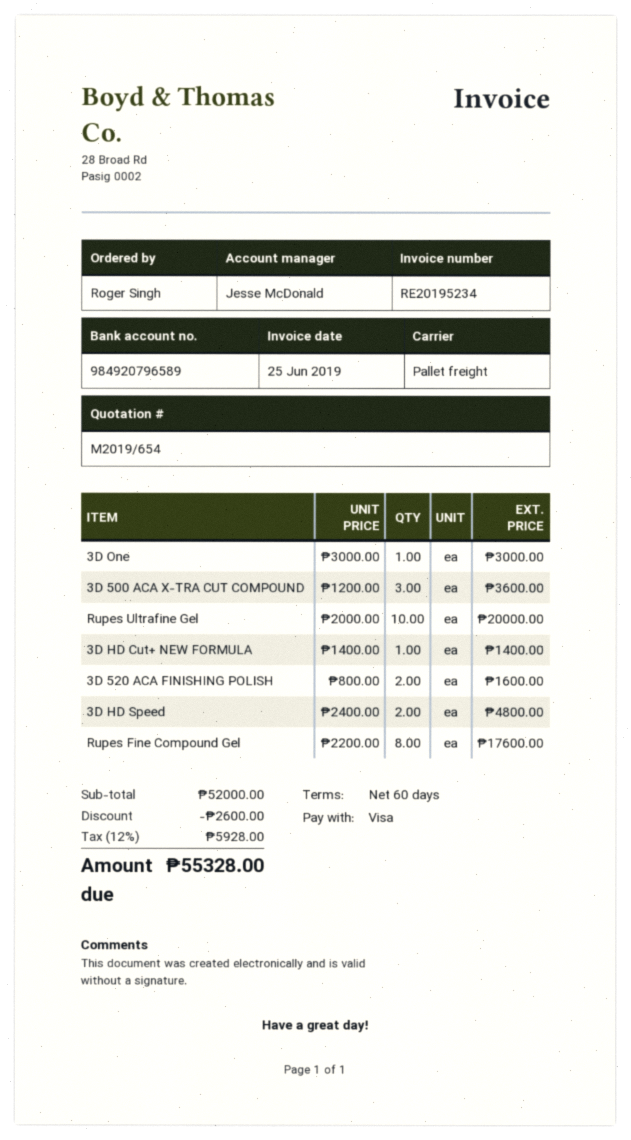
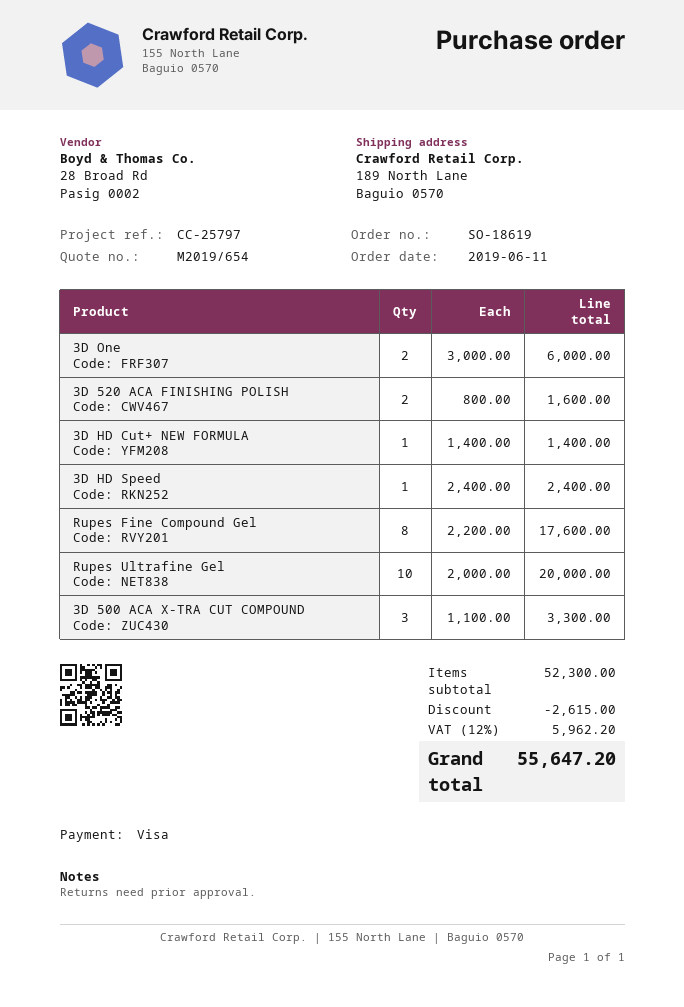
3D One: 1 x 3000.00 = 3000.00 -> 2 x 3000.00 = 6000.00
3D 500 ACA X-TRA CUT COMPOUND: 3 x 1200.00 = 3600.00 -> 3 x 1100.00 = 3300.00
3D HD Speed: 2 x 2400.00 = 4800.00 -> 1 x 2400.00 = 2400.00
subtotal: 52000.00 -> 52300.00
discount: 2600.00 -> 2615.00
tax: 12% = 5928.00 -> 12% = 5962.20
total: 55328.00 -> 55647.20

